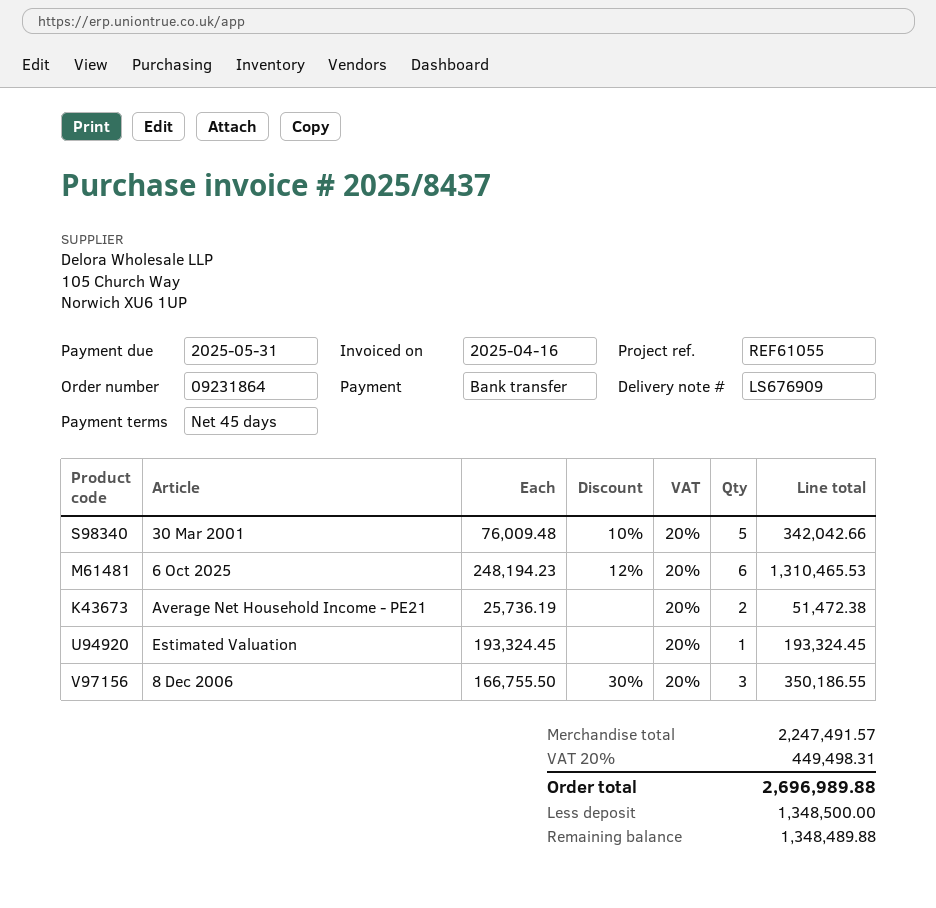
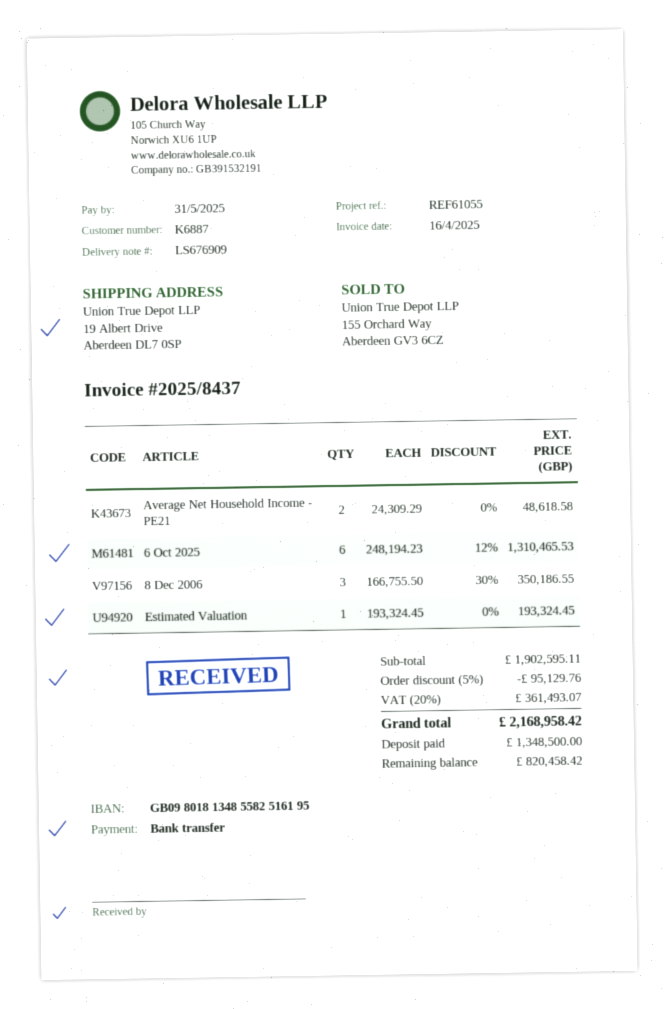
30 Mar 2001: 5 x 76009.48 - 10% = 342042.66 -> none
Average Net Household Income - PE21: 2 x 25736.19 = 51472.38 -> 2 x 24309.29 = 48618.58
subtotal: 2247491.57 -> 1902595.11
discount: none -> 5% = 95129.76
tax: 20% = 449498.31 -> 20% = 361493.07
total: 2696989.88 -> 2168958.42
balance: 1348489.88 -> 820458.42

